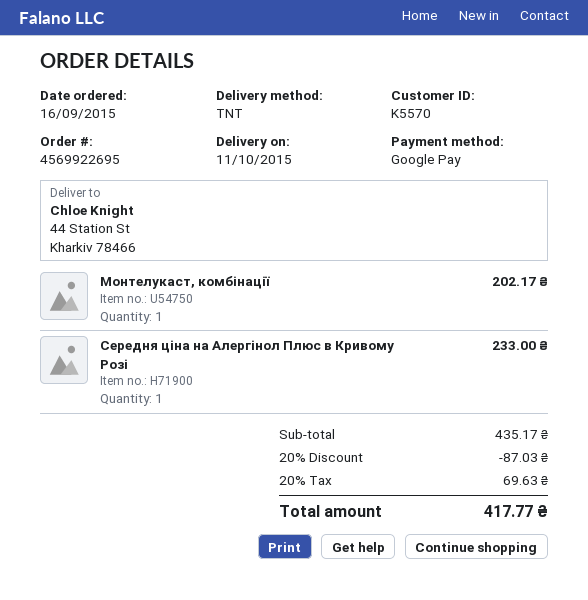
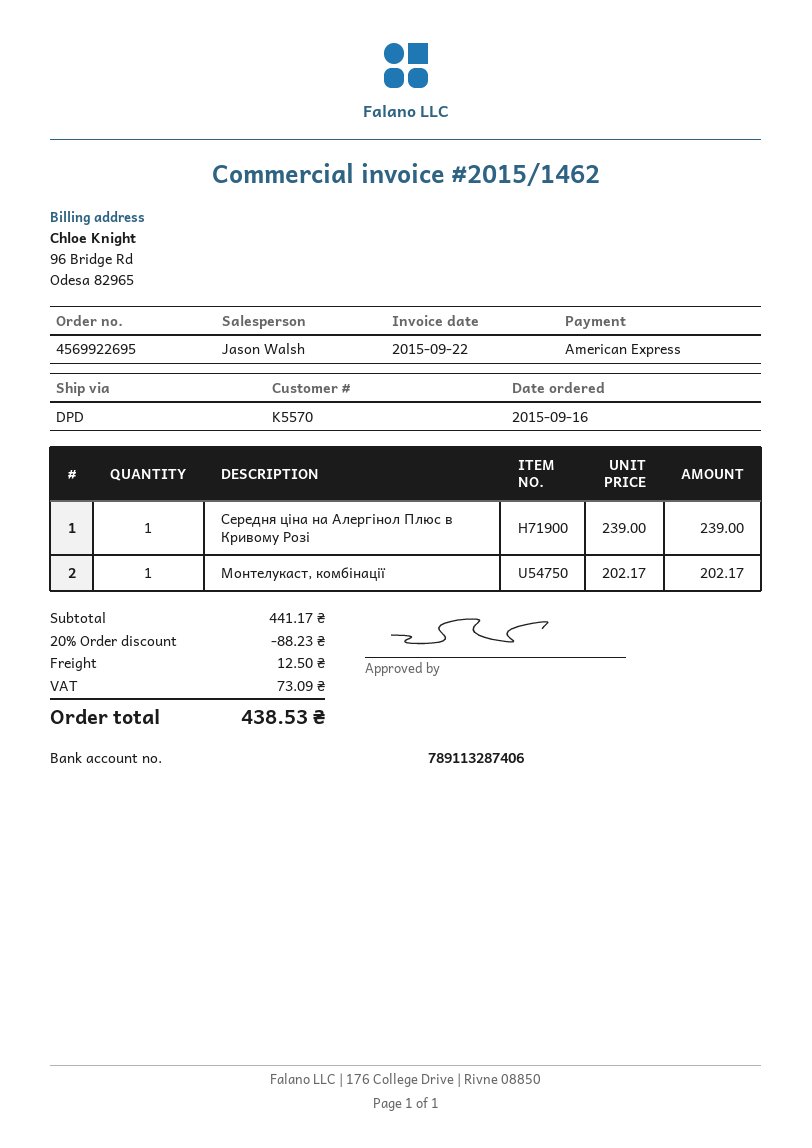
payment method: Google Pay -> American Express
shipping method: TNT -> DPD
Середня ціна на Алергінол Плюс в Кривому Розі: 1 for 233.00 -> 1 for 239.00
subtotal: 435.17 -> 441.17
discount: 20% = 87.03 -> 20% = 88.23
shipping: none -> 12.50
tax: 69.63 -> 73.09
total: 417.77 -> 438.53

